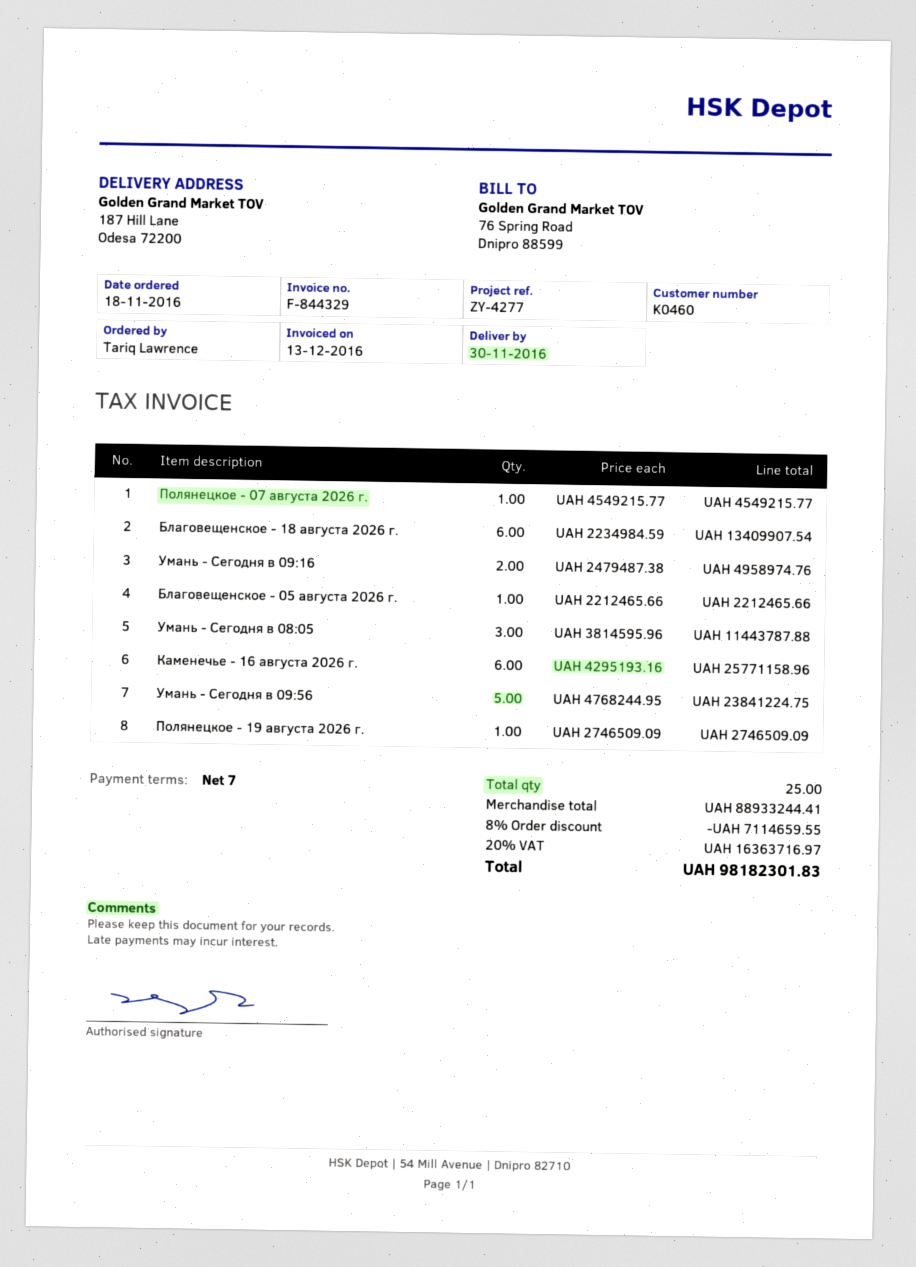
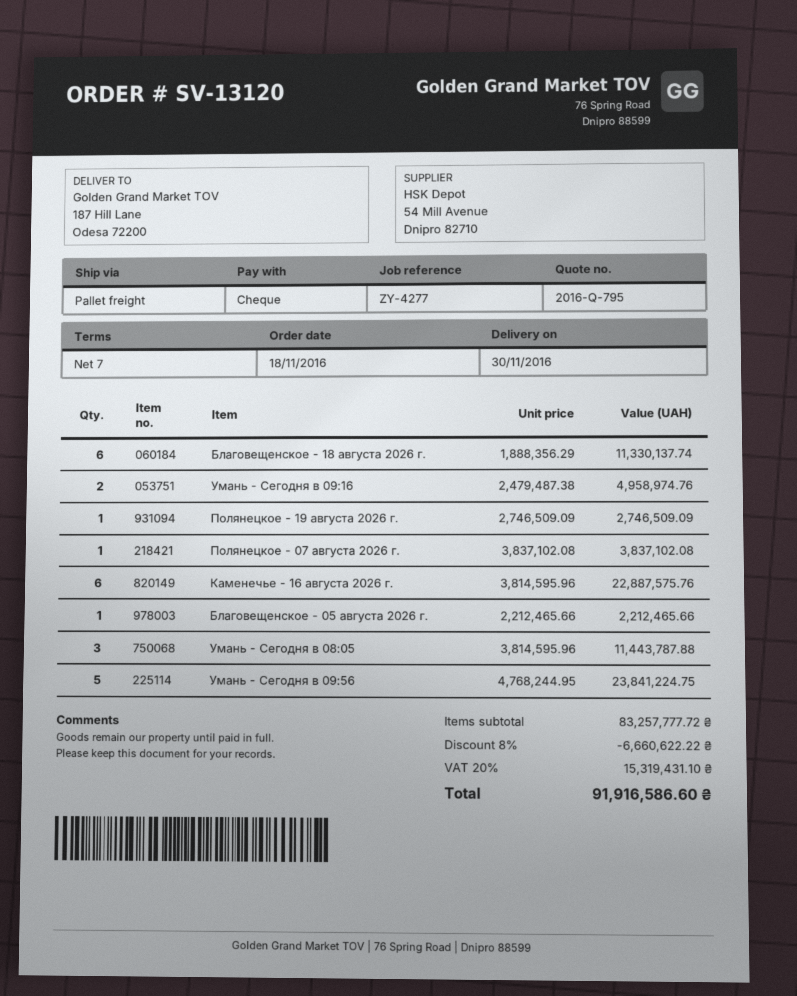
Полянецкое - 07 августа 2026 г.: 1 x 4549215.77 = 4549215.77 -> 1 x 3837102.08 = 3837102.08
Благовещенское - 18 августа 2026 г.: 6 x 2234984.59 = 13409907.54 -> 6 x 1888356.29 = 11330137.74
Каменечье - 16 августа 2026 г.: 6 x 4295193.16 = 25771158.96 -> 6 x 3814595.96 = 22887575.76
subtotal: 88933244.41 -> 83257777.72
discount: 8% = 7114659.55 -> 8% = 6660622.22
tax: 20% = 16363716.97 -> 20% = 15319431.10
total: 98182301.83 -> 91916586.60

